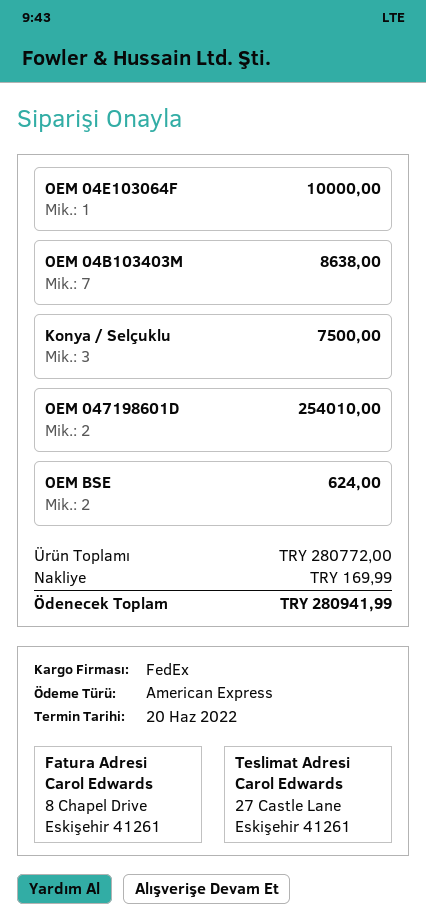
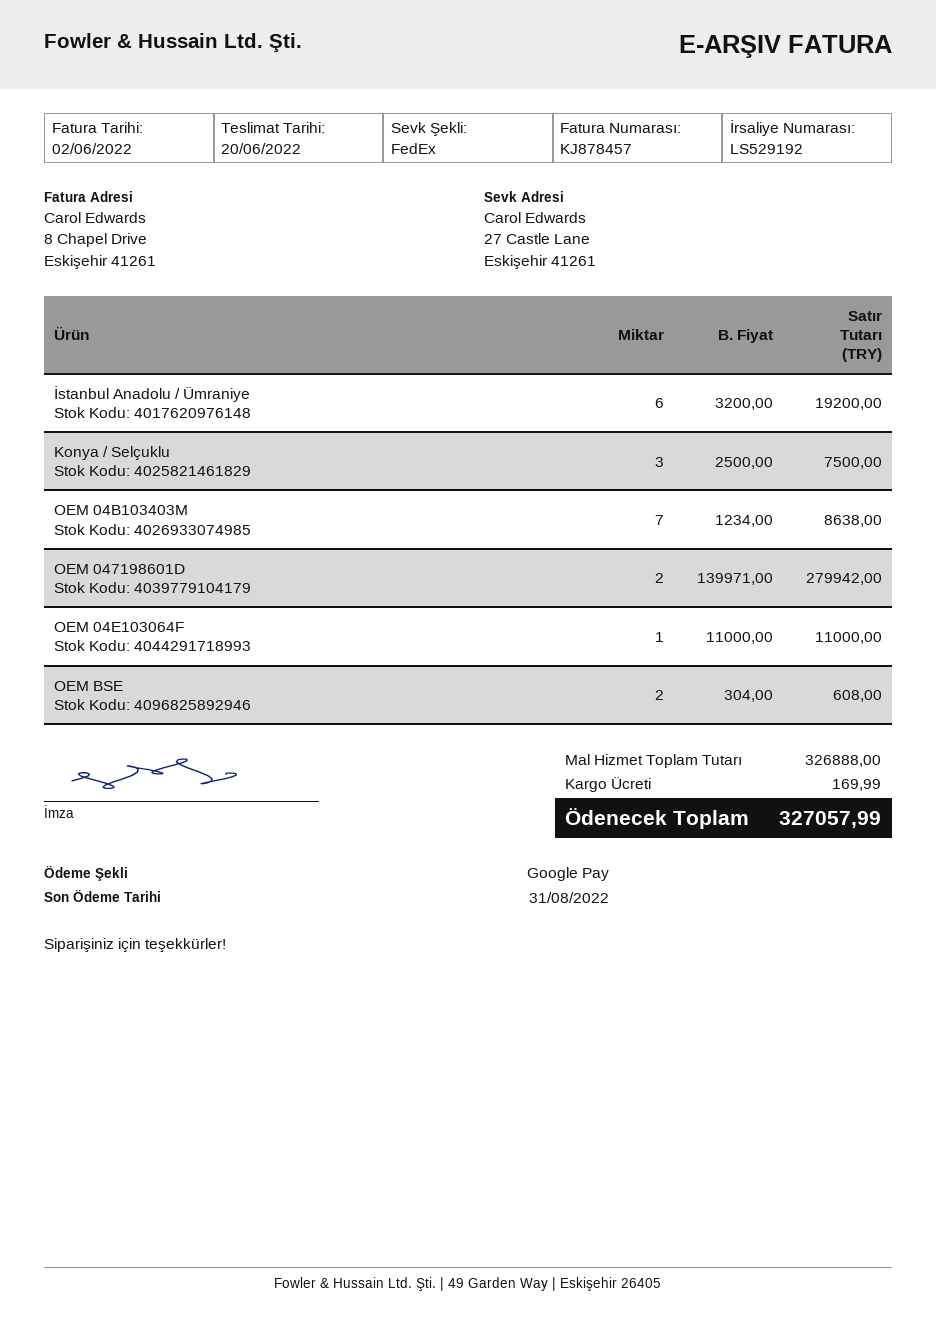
payment method: American Express -> Google Pay
OEM 04E103064F: 1 for 10000.00 -> 1 for 11000.00
OEM 047198601D: 2 for 254010.00 -> 2 for 279942.00
OEM BSE: 2 for 624.00 -> 2 for 608.00
İstanbul Anadolu / Ümraniye: none -> 6 for 19200.00
subtotal: 280772.00 -> 326888.00
total: 280941.99 -> 327057.99

